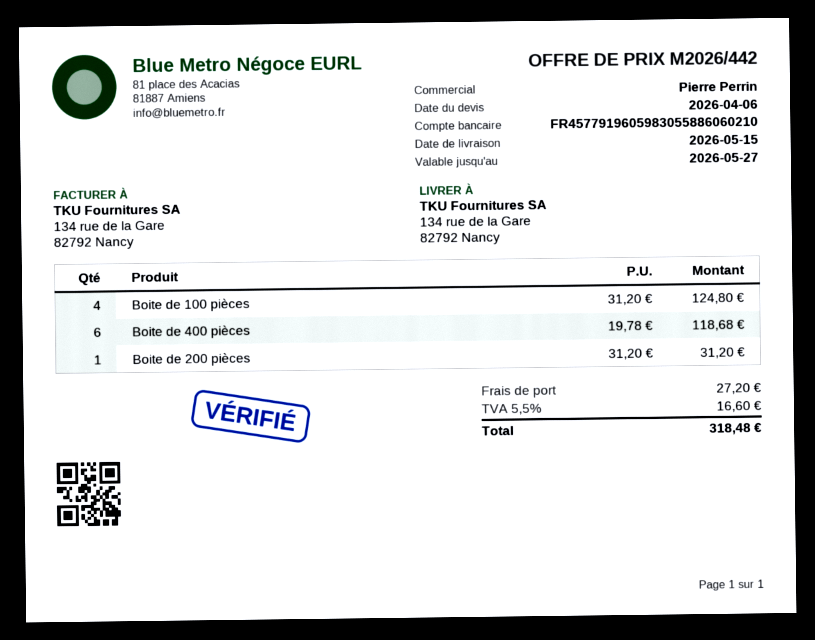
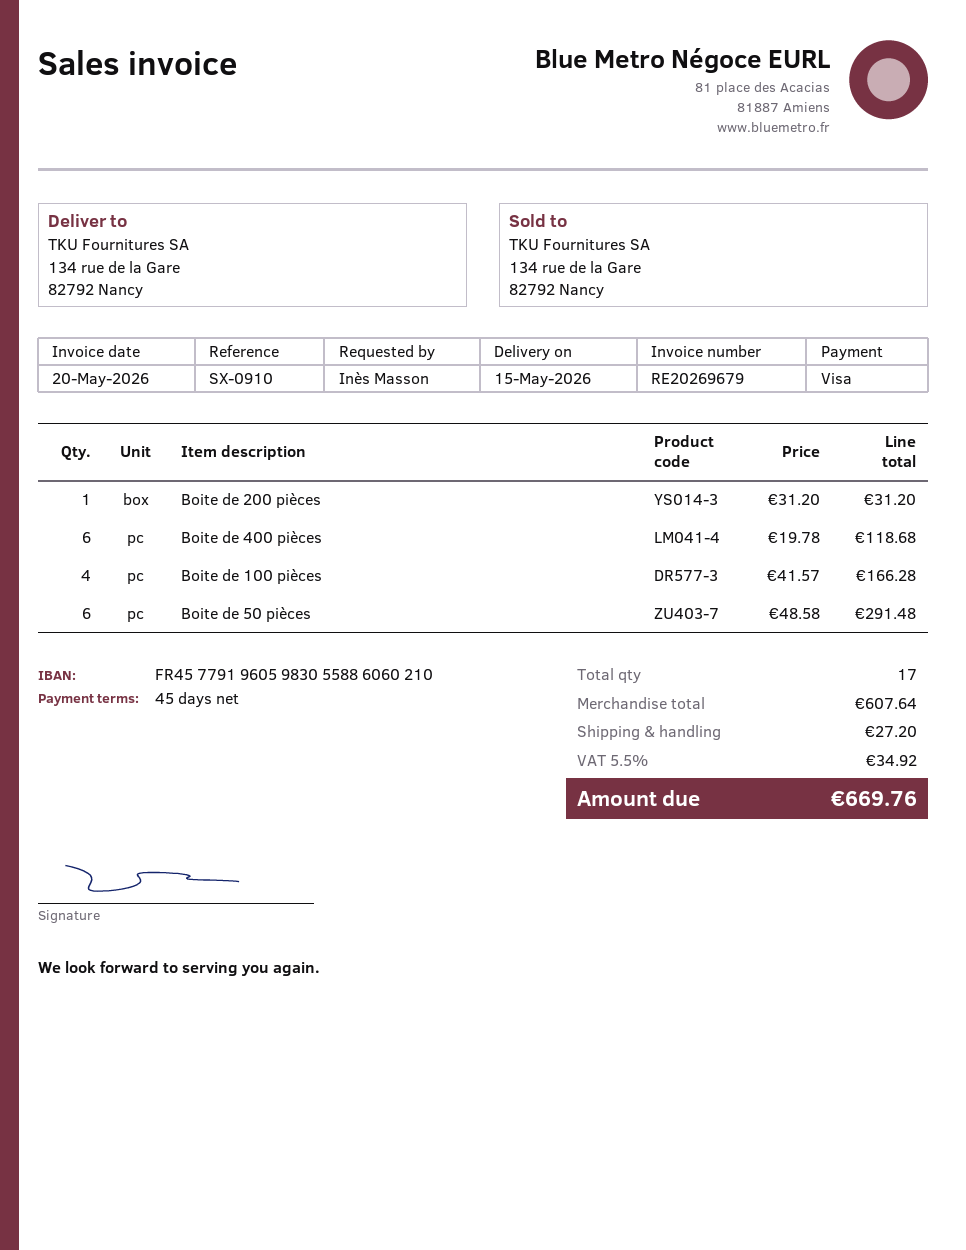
Boite de 100 pièces: 4 x 31.20 = 124.80 -> 4 x 41.57 = 166.28
Boite de 50 pièces: none -> 6 x 48.58 = 291.48
tax: 5.5% = 16.60 -> 5.5% = 34.92
total: 318.48 -> 669.76

